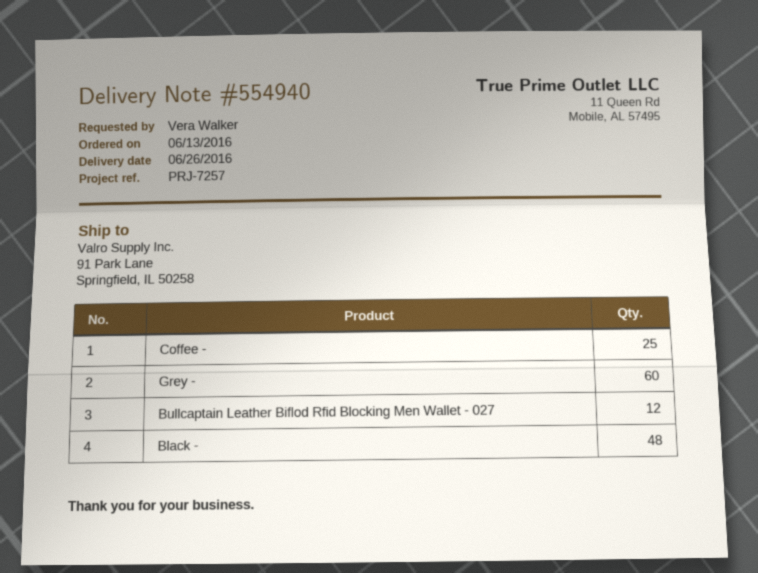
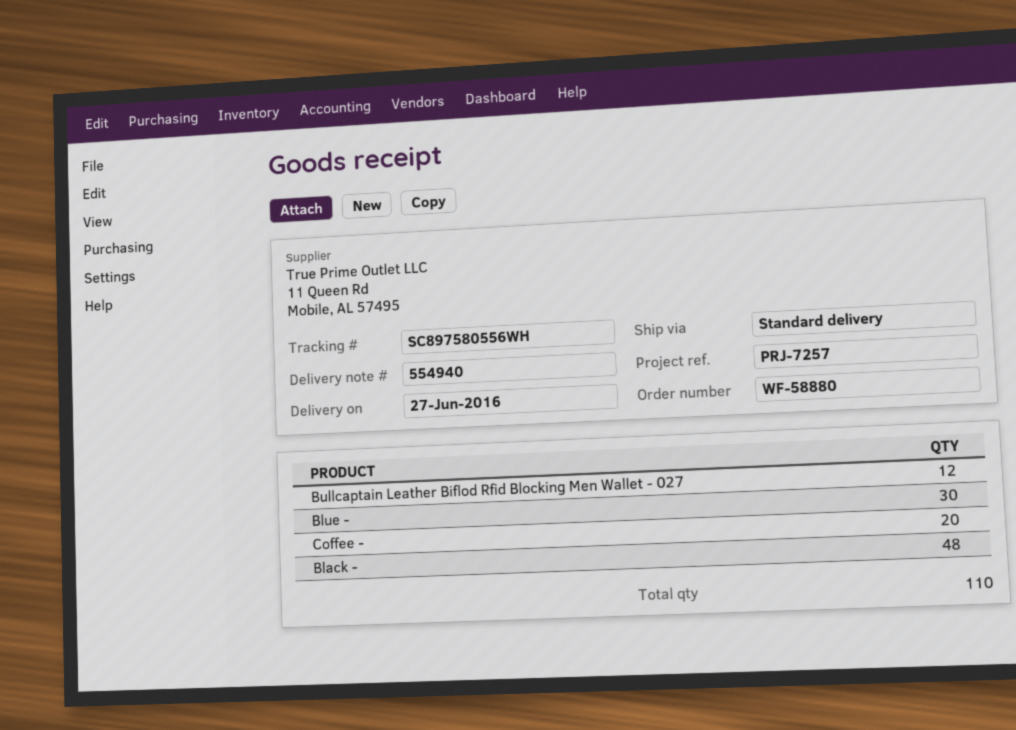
delivery date: 2016-06-26 -> 2016-06-27
Coffee -: 25 -> 20
Grey -: 60 -> none
Blue -: none -> 30

